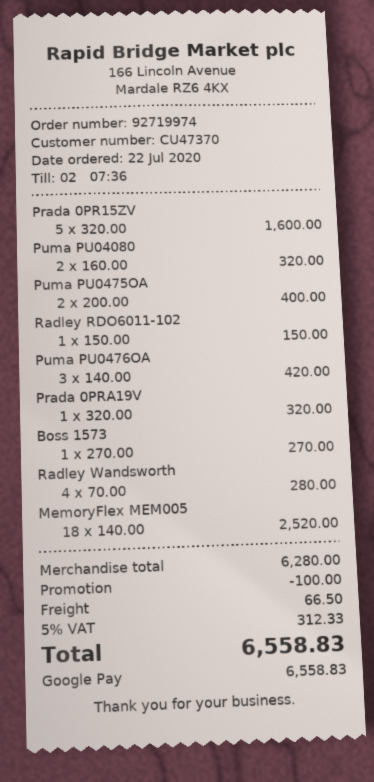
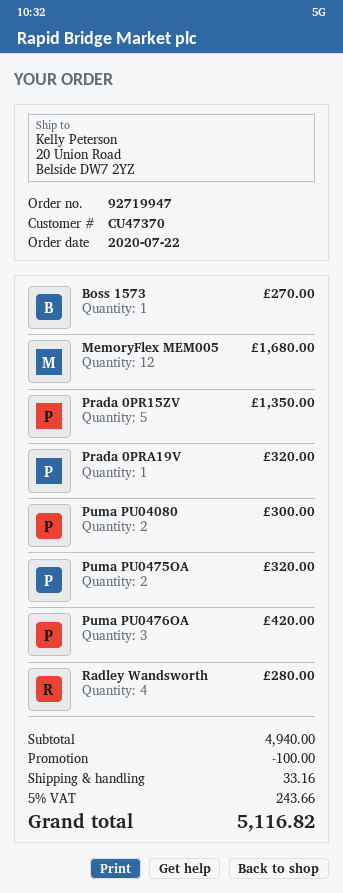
order number: 92719974 -> 92719947
Prada 0PR15ZV: 5 for 1600.00 -> 5 for 1350.00
Puma PU04080: 2 for 320.00 -> 2 for 300.00
Puma PU0475OA: 2 for 400.00 -> 2 for 320.00
Radley RDO6011-102: 1 for 150.00 -> none
MemoryFlex MEM005: 18 for 2520.00 -> 12 for 1680.00
subtotal: 6280.00 -> 4940.00
shipping: 66.50 -> 33.16
tax: 5% = 312.33 -> 5% = 243.66
total: 6558.83 -> 5116.82

